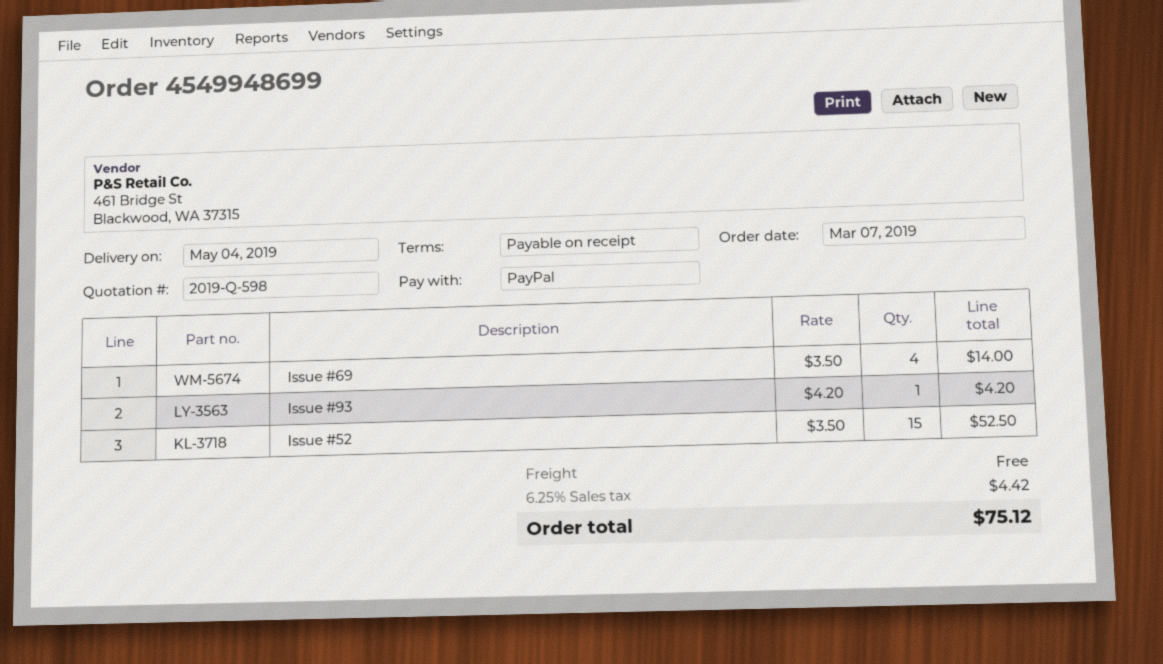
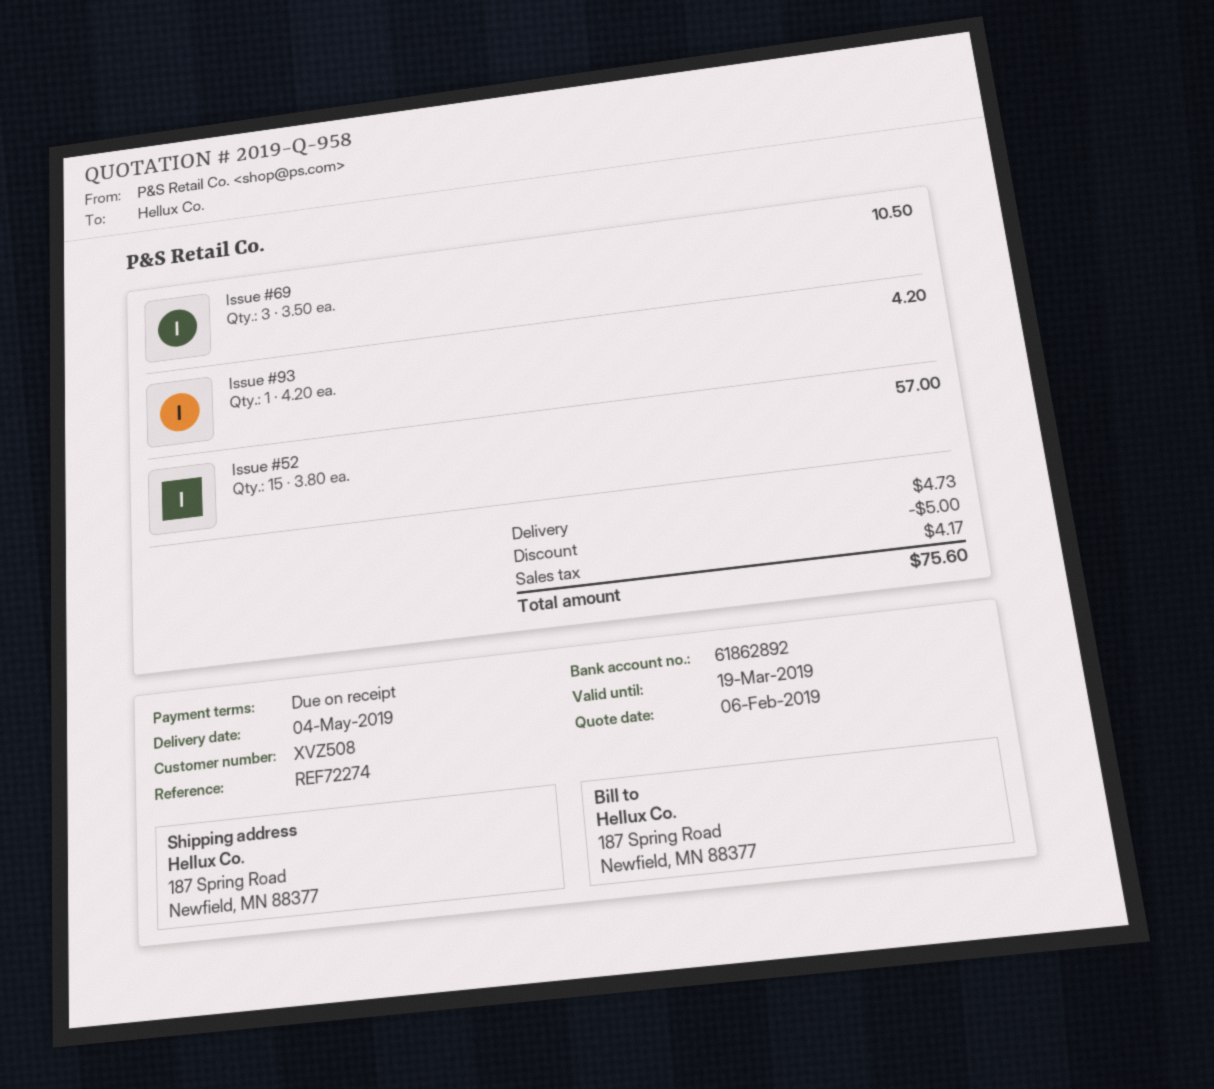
quote number: 2019-Q-598 -> 2019-Q-958
Issue #69: 4 x 3.50 = 14.00 -> 3 x 3.50 = 10.50
Issue #52: 15 x 3.50 = 52.50 -> 15 x 3.80 = 57.00
discount: none -> 5.00
shipping: 0.00 -> 4.73
tax: 4.42 -> 4.17
total: 75.12 -> 75.60

